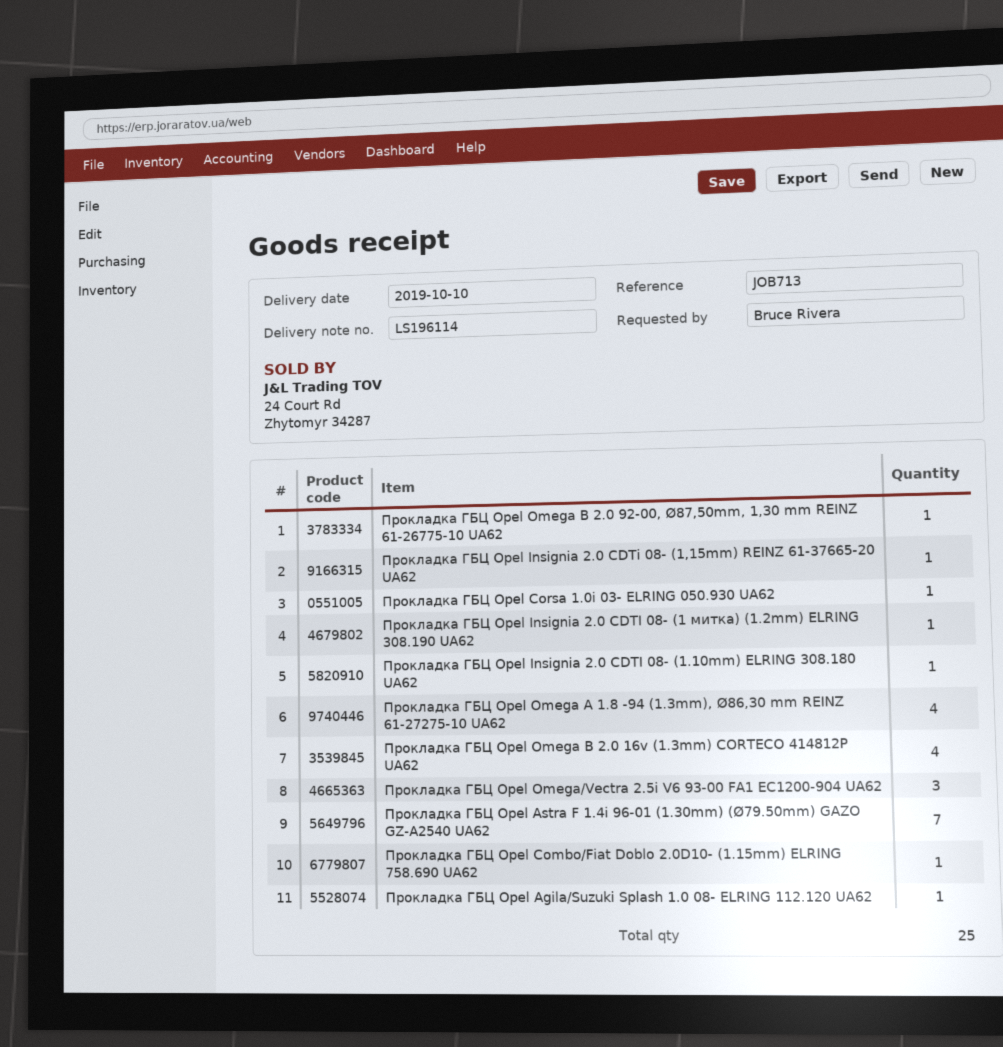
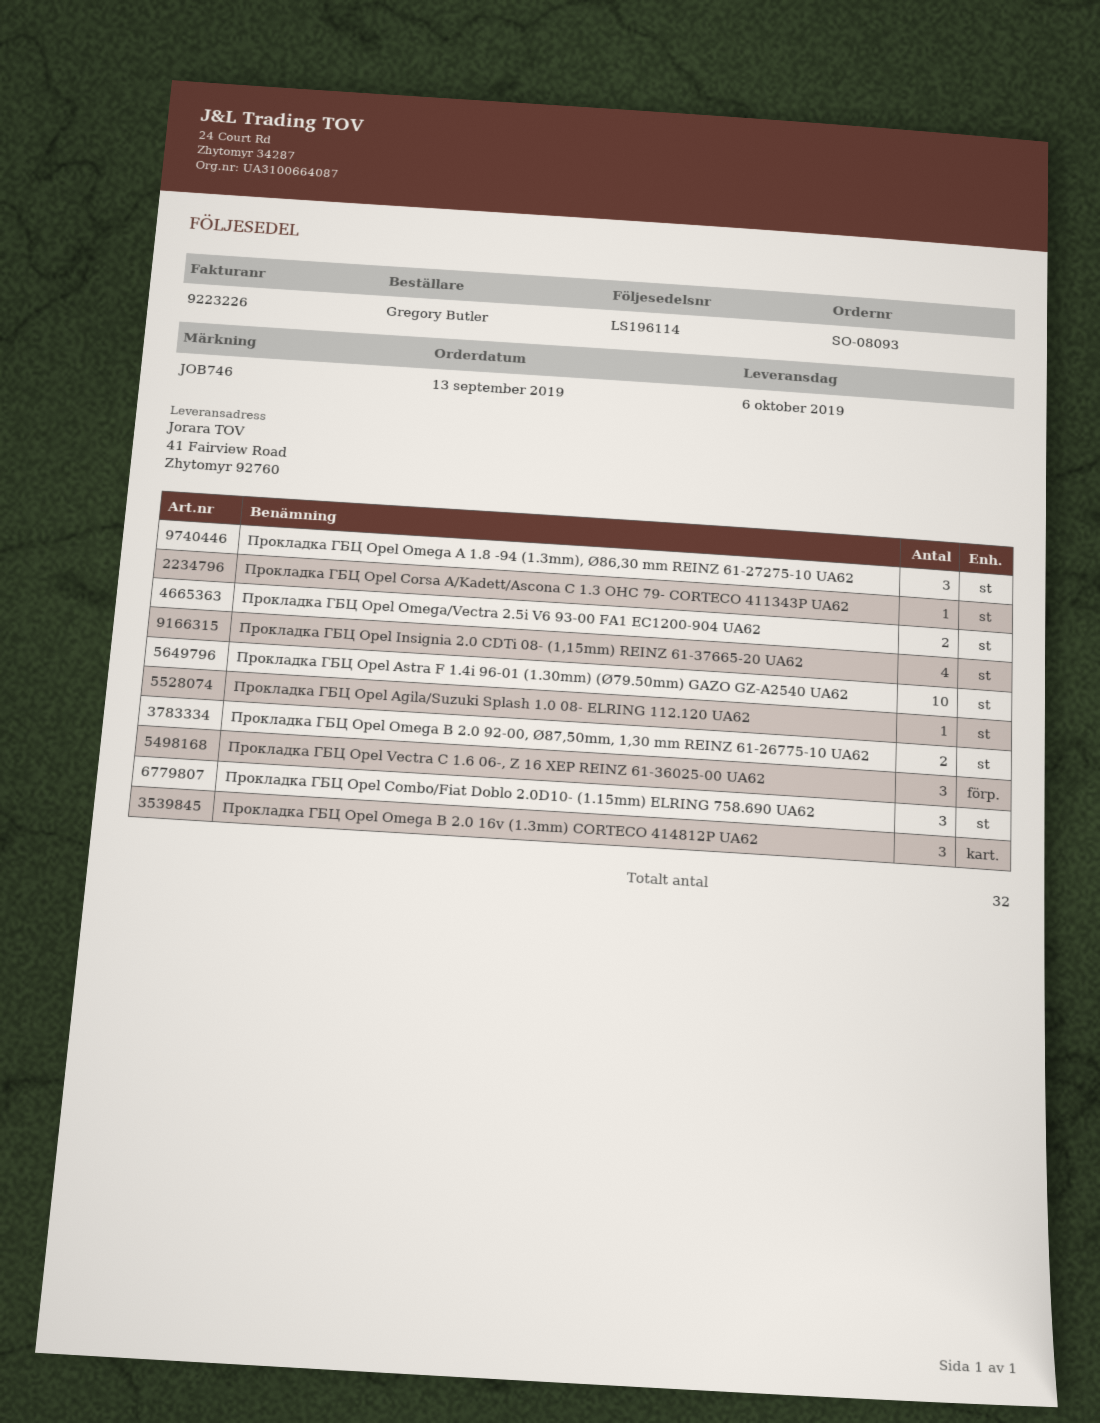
delivery date: 2019-10-10 -> 2019-10-06
reference: JOB713 -> JOB746
ordered by: Bruce Rivera -> Gregory Butler
Прокладка ГБЦ Opel Omega B 2.0 92-00, Ø87,50mm, 1,30 mm REINZ 61-26775-10 UA62: 1 -> 2
Прокладка ГБЦ Opel Insignia 2.0 CDTi 08- (1,15mm) REINZ 61-37665-20 UA62: 1 -> 4
Прокладка ГБЦ Opel Corsa 1.0i 03- ELRING 050.930 UA62: 1 -> none
Прокладка ГБЦ Opel Insignia 2.0 CDTI 08- (1 митка) (1.2mm) ELRING 308.190 UA62: 1 -> none
Прокладка ГБЦ Opel Insignia 2.0 CDTI 08- (1.10mm) ELRING 308.180 UA62: 1 -> none
Прокладка ГБЦ Opel Omega A 1.8 -94 (1.3mm), Ø86,30 mm REINZ 61-27275-10 UA62: 4 -> 3
Прокладка ГБЦ Opel Omega B 2.0 16v (1.3mm) CORTECO 414812P UA62: 4 -> 3
Прокладка ГБЦ Opel Omega/Vectra 2.5i V6 93-00 FA1 EC1200-904 UA62: 3 -> 2
Прокладка ГБЦ Opel Astra F 1.4i 96-01 (1.30mm) (Ø79.50mm) GAZO GZ-A2540 UA62: 7 -> 10
Прокладка ГБЦ Opel Combo/Fiat Doblo 2.0D10- (1.15mm) ELRING 758.690 UA62: 1 -> 3
Прокладка ГБЦ Opel Corsa A/Kadett/Ascona C 1.3 OHC 79- CORTECO 411343P UA62: none -> 1
Прокладка ГБЦ Opel Vectra C 1.6 06-, Z 16 XEP REINZ 61-36025-00 UA62: none -> 3
total quantity: 25 -> 32

